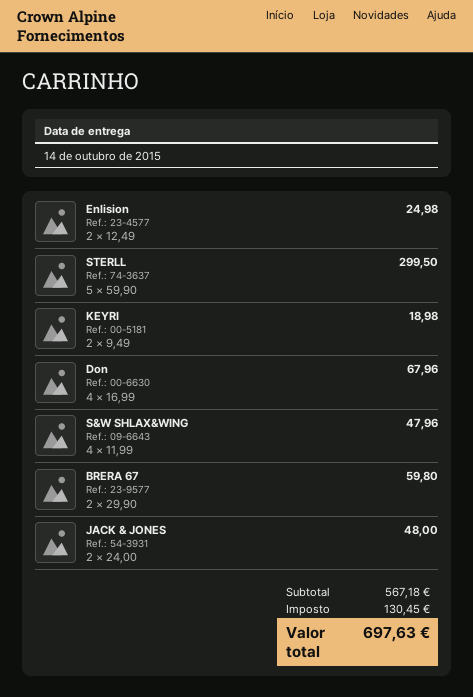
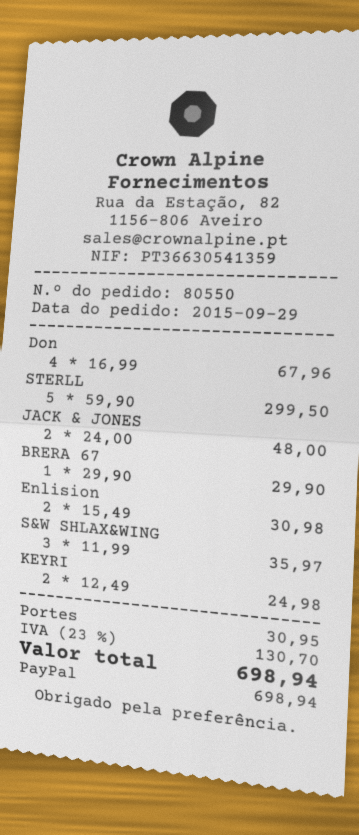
Enlision: 2 x 12.49 = 24.98 -> 2 x 15.49 = 30.98
KEYRI: 2 x 9.49 = 18.98 -> 2 x 12.49 = 24.98
S&W SHLAX&WING: 4 x 11.99 = 47.96 -> 3 x 11.99 = 35.97
BRERA 67: 2 x 29.90 = 59.80 -> 1 x 29.90 = 29.90
shipping: none -> 30.95
tax: 130.45 -> 130.70
total: 697.63 -> 698.94

